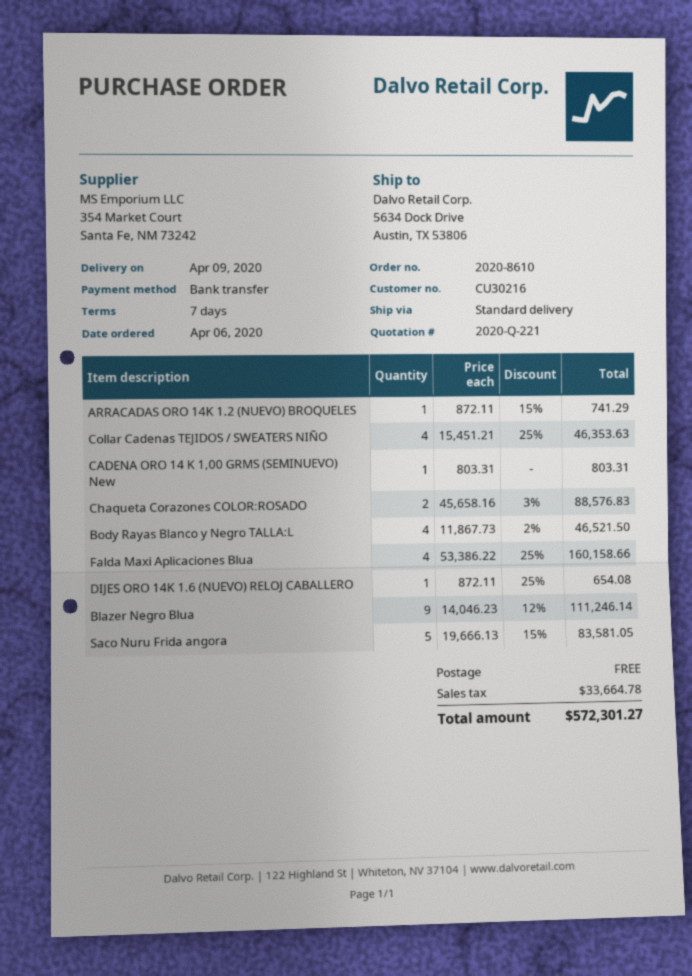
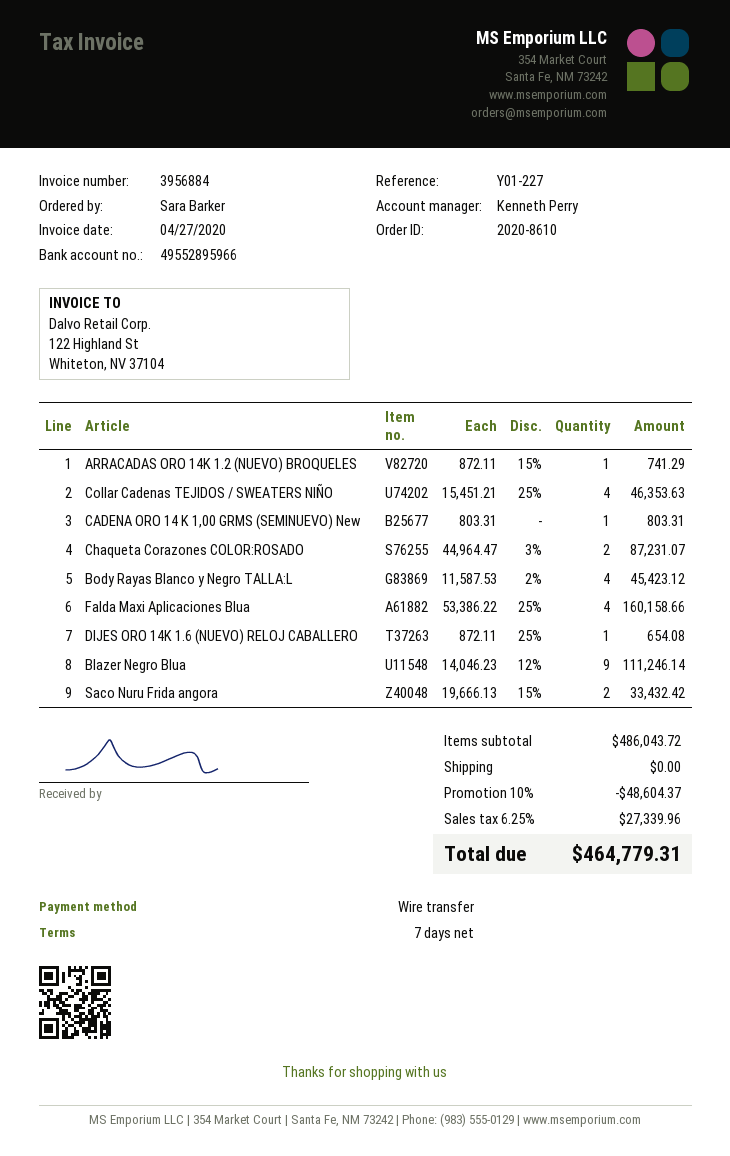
Chaqueta Corazones COLOR:ROSADO: 2 x 45658.16 - 3% = 88576.83 -> 2 x 44964.47 - 3% = 87231.07
Body Rayas Blanco y Negro TALLA:L: 4 x 11867.73 - 2% = 46521.50 -> 4 x 11587.53 - 2% = 45423.12
Saco Nuru Frida angora: 5 x 19666.13 - 15% = 83581.05 -> 2 x 19666.13 - 15% = 33432.42
discount: none -> 10% = 48604.37
tax: 33664.78 -> 27339.96
total: 572301.27 -> 464779.31

